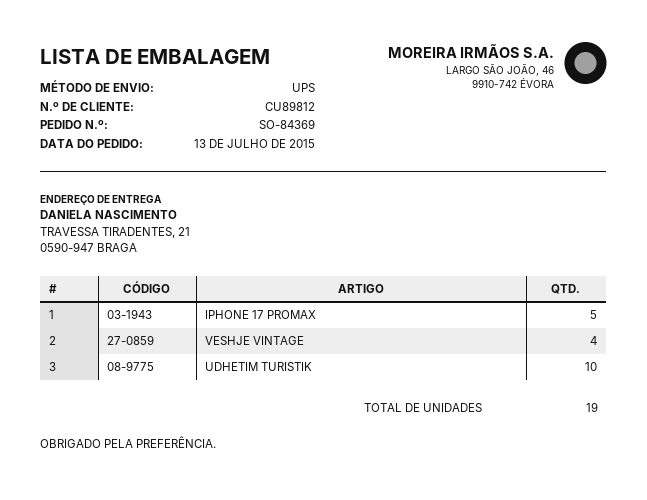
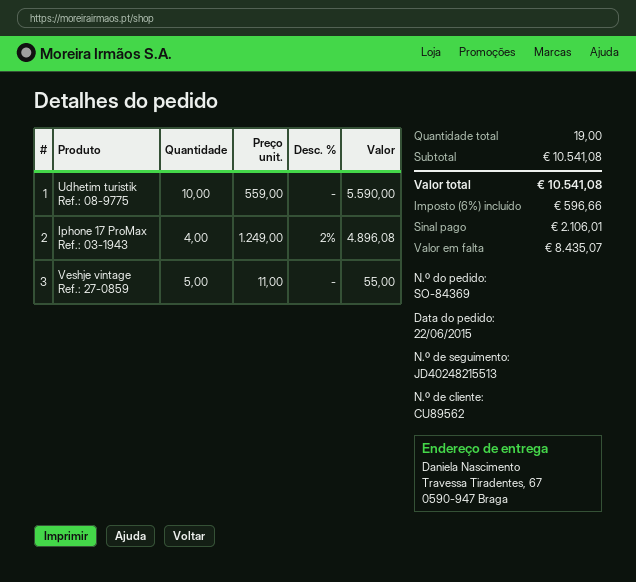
order date: 2015-07-13 -> 2015-06-22
customer number: CU89812 -> CU89562
ship to: TRAVESSA TIRADENTES, 21, 0590-947 BRAGA -> Travessa Tiradentes, 67, 0590-947 Braga
IPHONE 17 PROMAX: 5 -> 4
VESHJE VINTAGE: 4 -> 5

